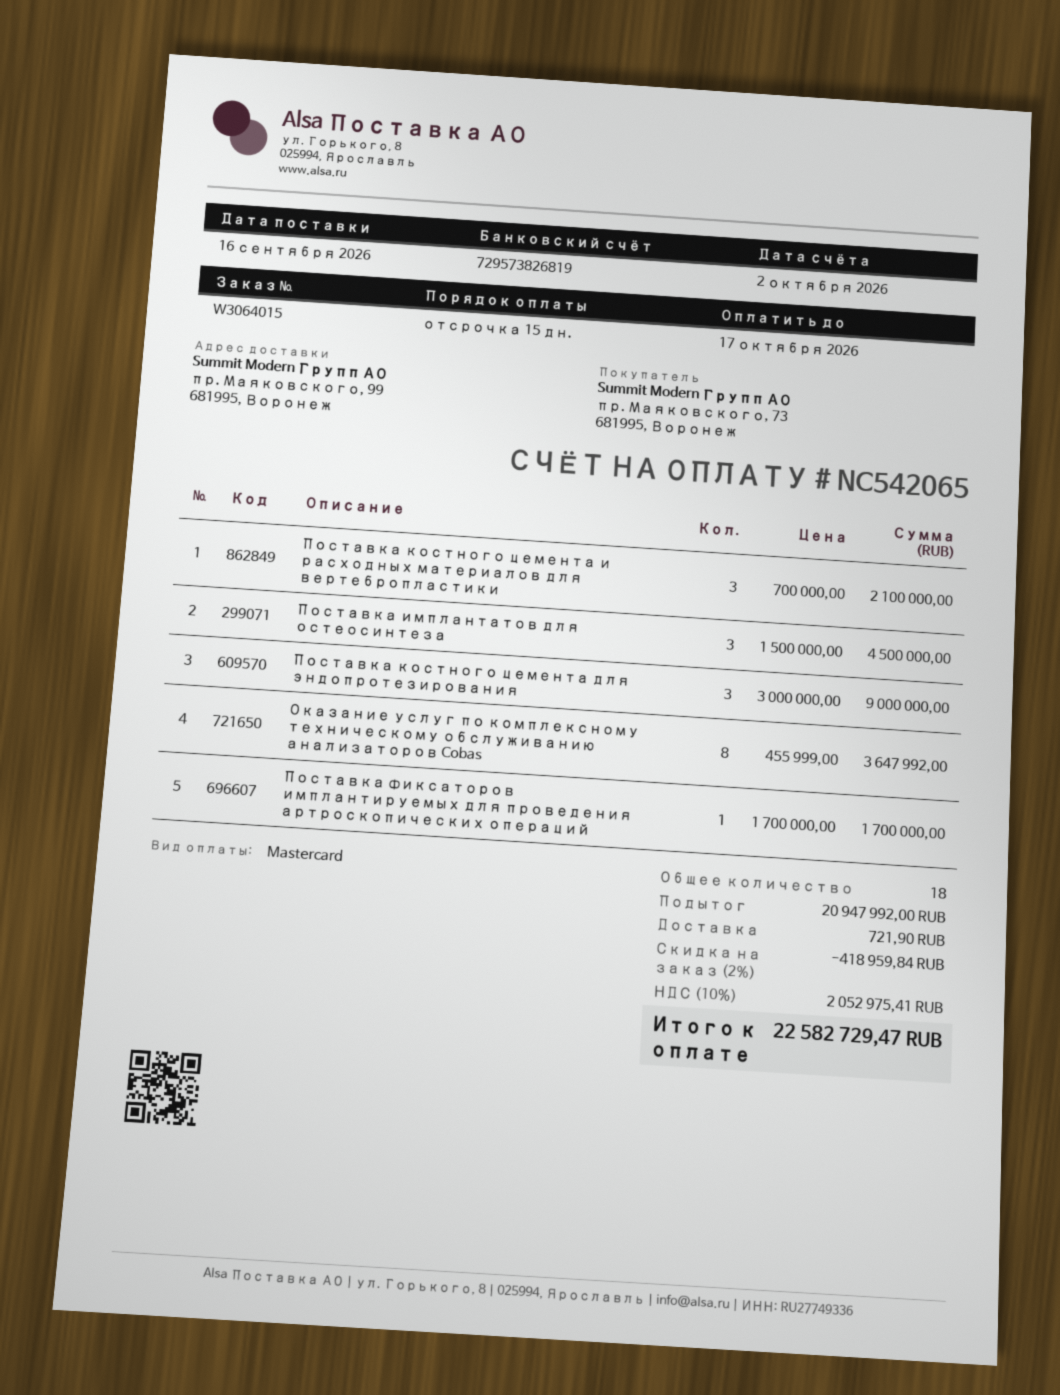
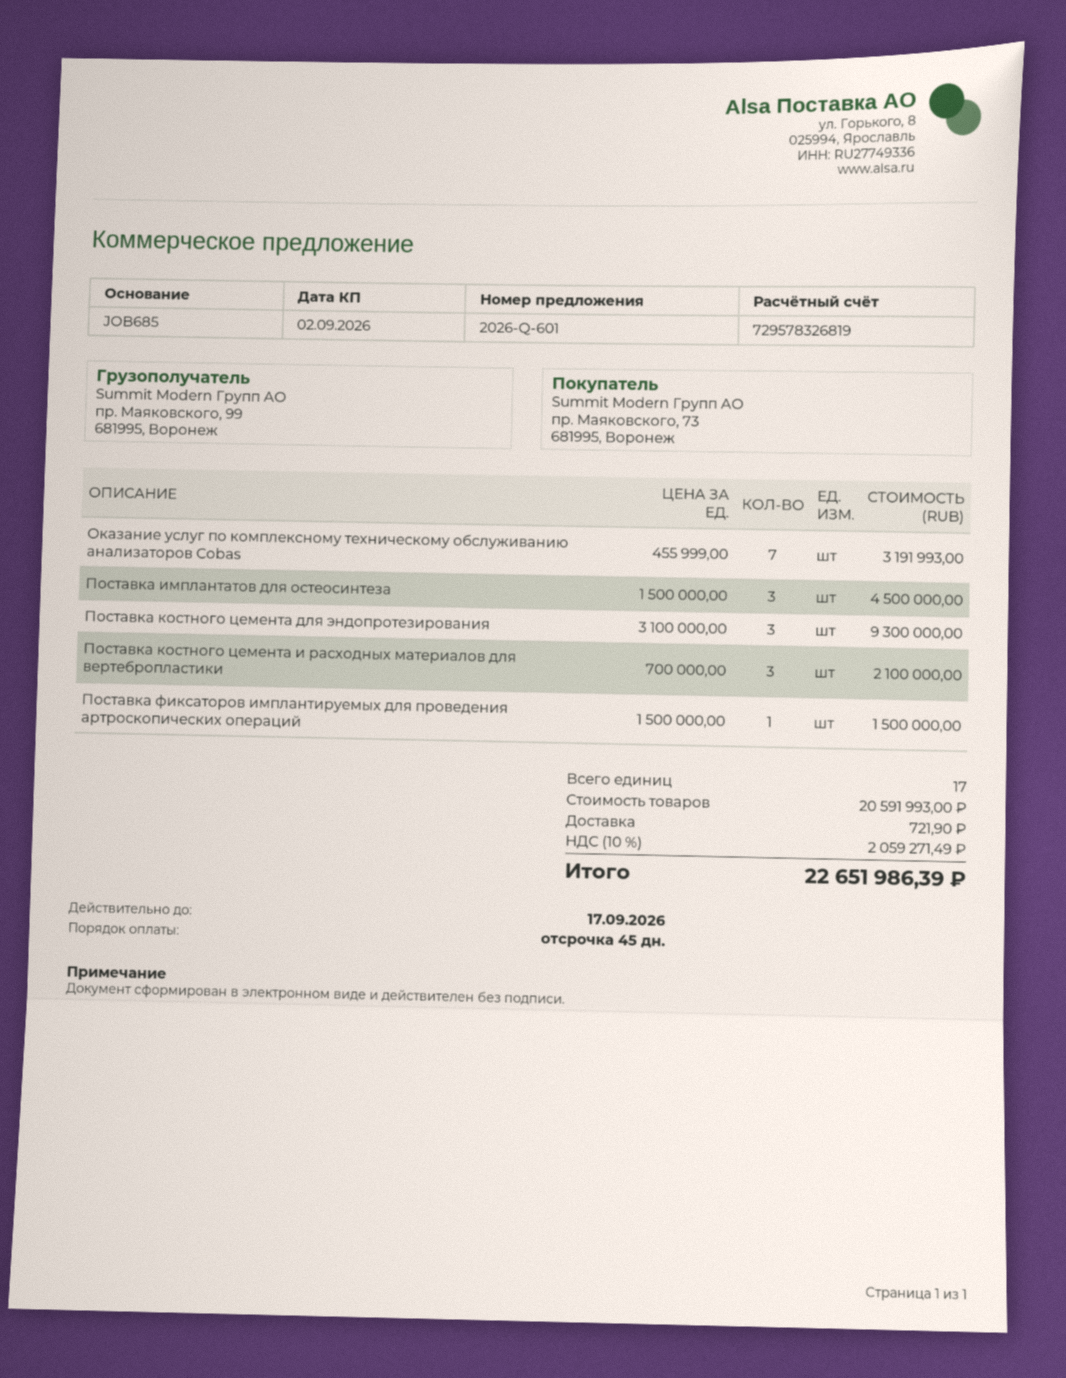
payment terms: 15 days -> 45 days
bank account: 729573826819 -> 729578326819
Поставка костного цемента для эндопротезирования: 3 x 3000000.00 = 9000000.00 -> 3 x 3100000.00 = 9300000.00
Оказание услуг по комплексному техническому обслуживанию анализаторов Cobas: 8 x 455999.00 = 3647992.00 -> 7 x 455999.00 = 3191993.00
Поставка фиксаторов имплантируемых для проведения артроскопических операций: 1 x 1700000.00 = 1700000.00 -> 1 x 1500000.00 = 1500000.00
total quantity: 18 -> 17
subtotal: 20947992.00 -> 20591993.00
discount: 2% = 418959.84 -> none
tax: 10% = 2052975.41 -> 10% = 2059271.49
total: 22582729.47 -> 22651986.39

